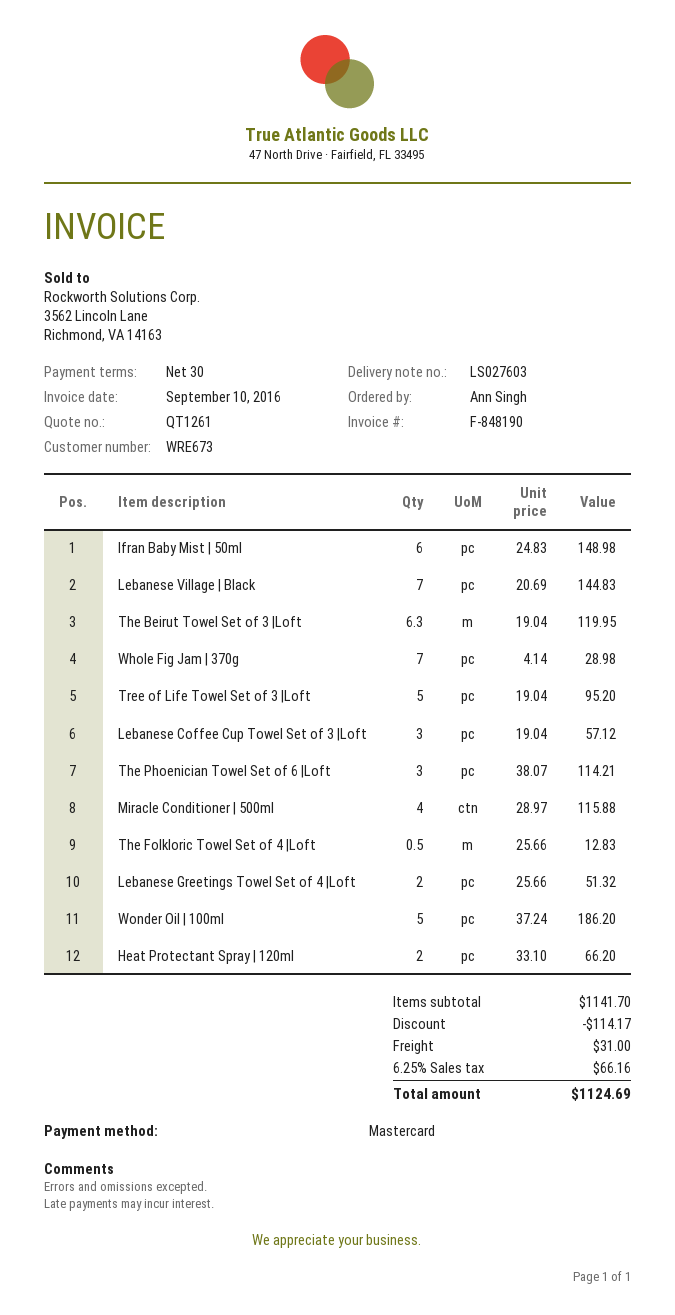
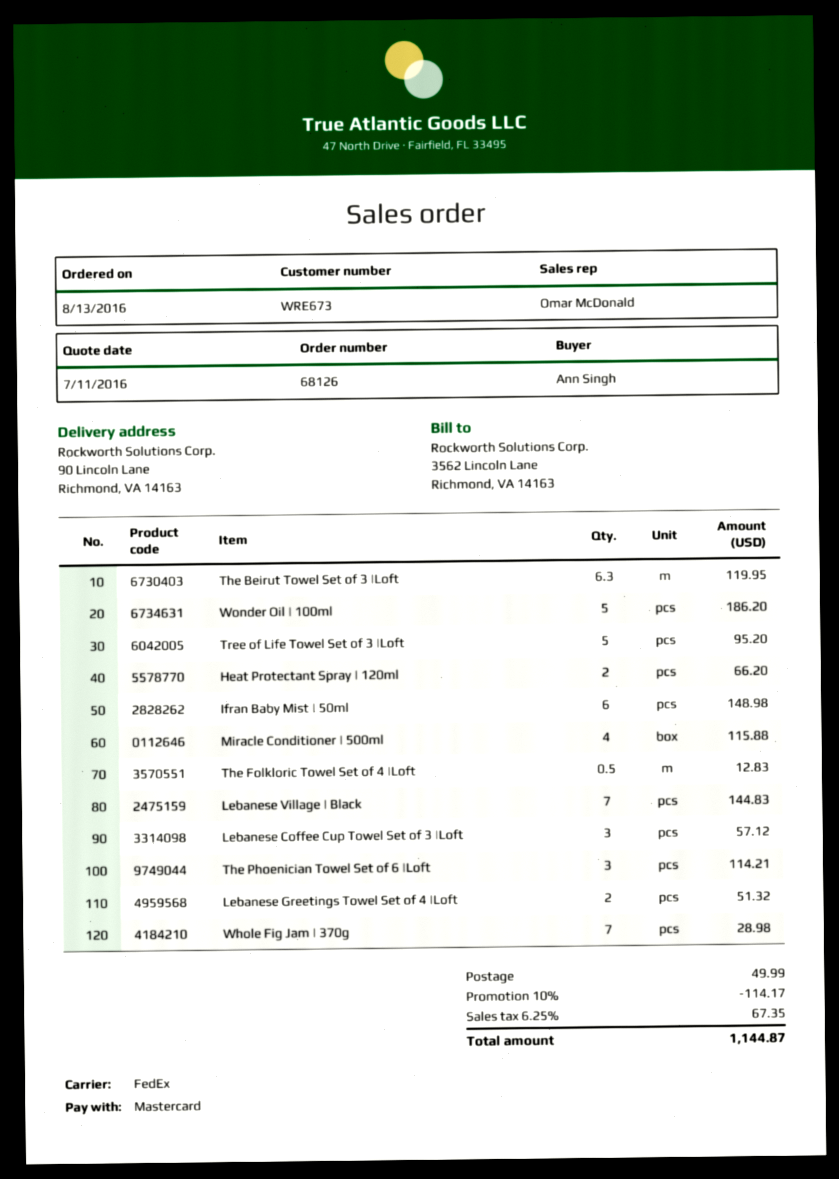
shipping: 31.00 -> 49.99
tax: 6.25% = 66.16 -> 6.25% = 67.35
total: 1124.69 -> 1144.87

